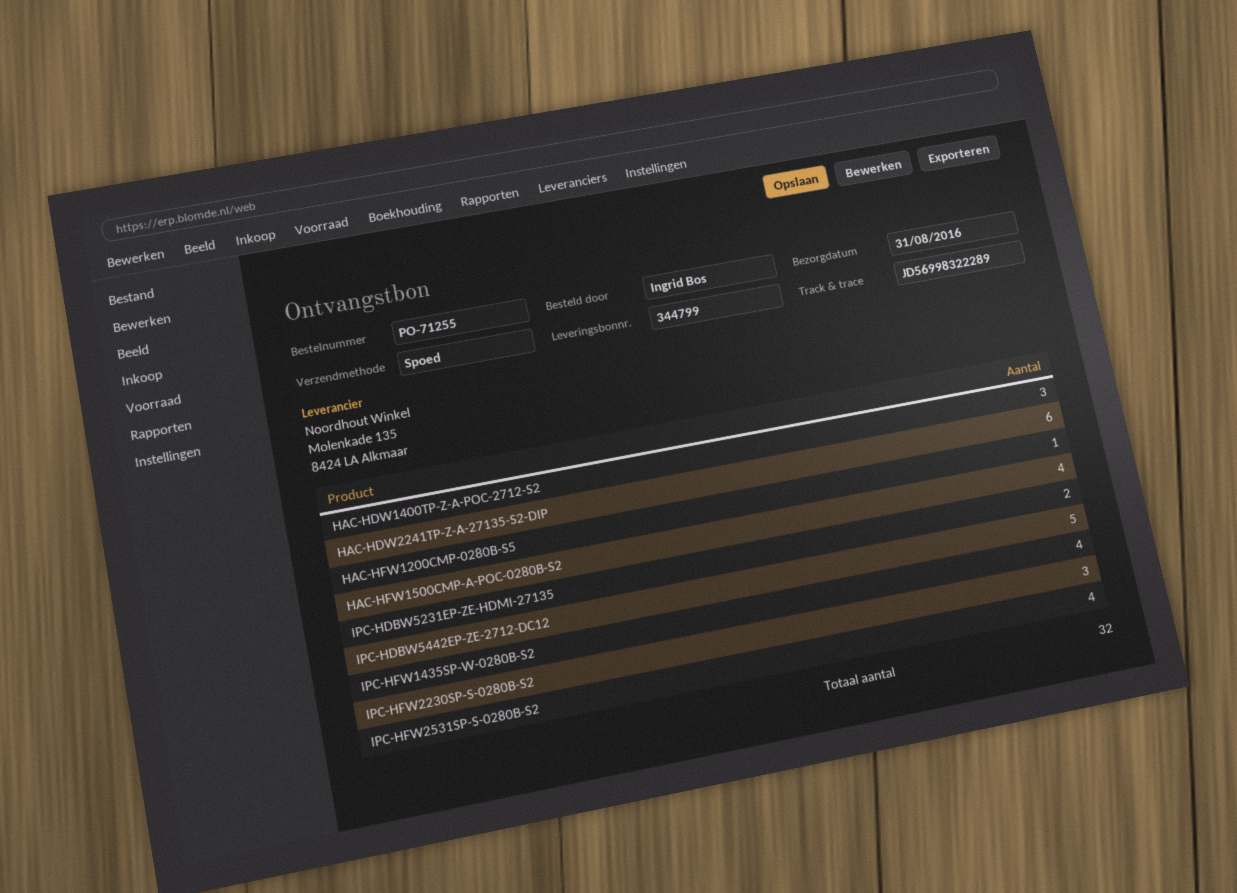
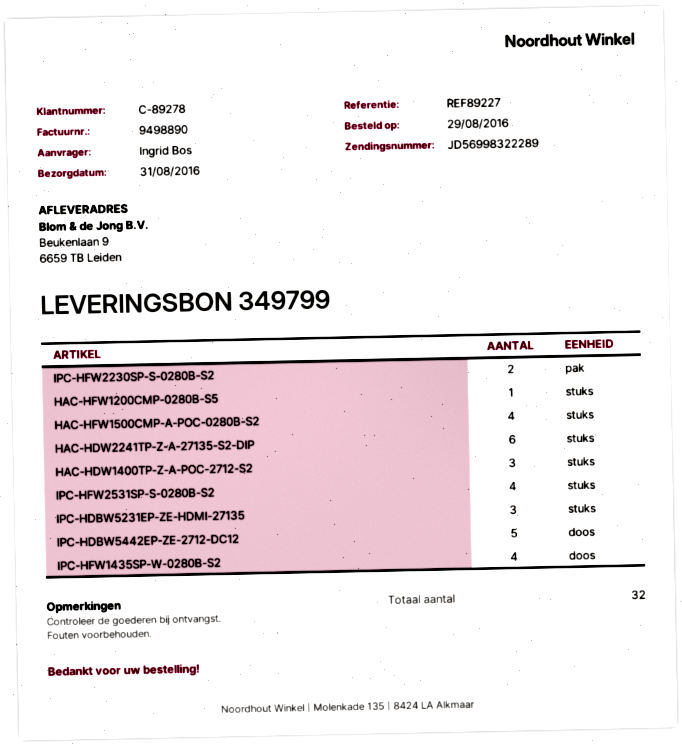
delivery note number: 344799 -> 349799
IPC-HDBW5231EP-ZE-HDMI-27135: 2 -> 3
IPC-HFW2230SP-S-0280B-S2: 3 -> 2

